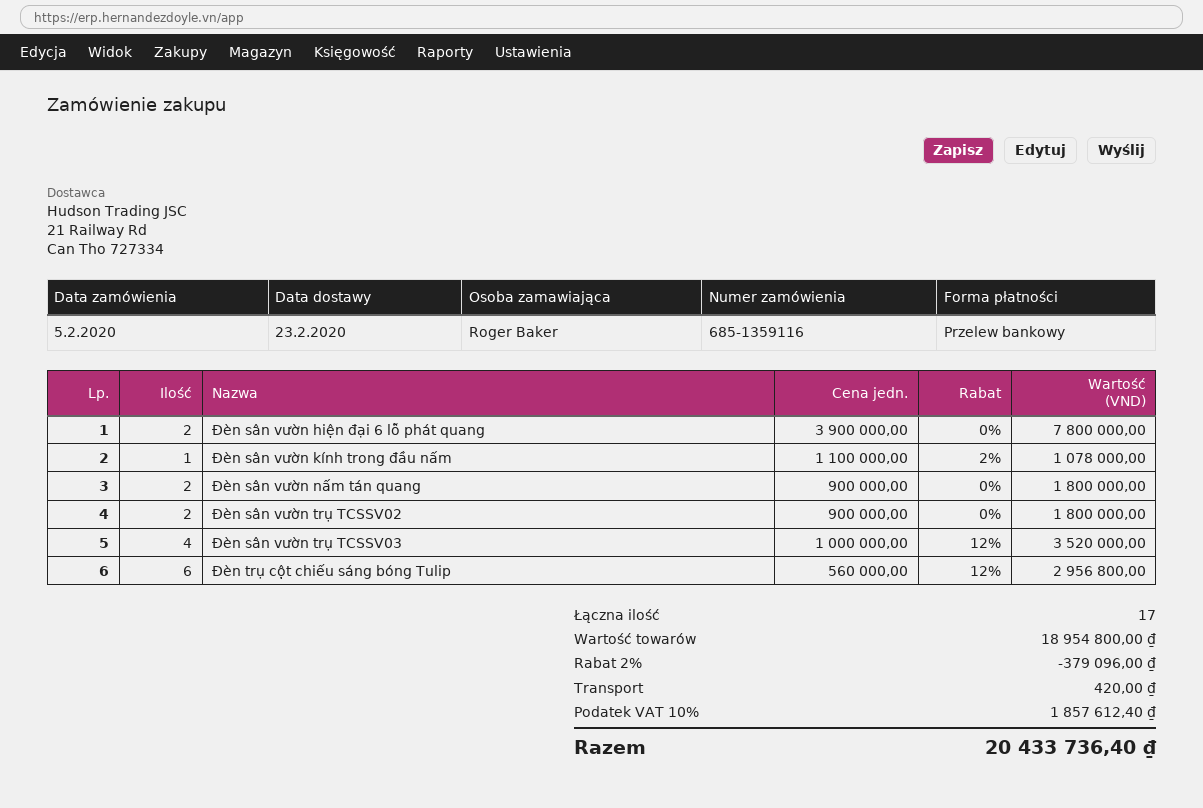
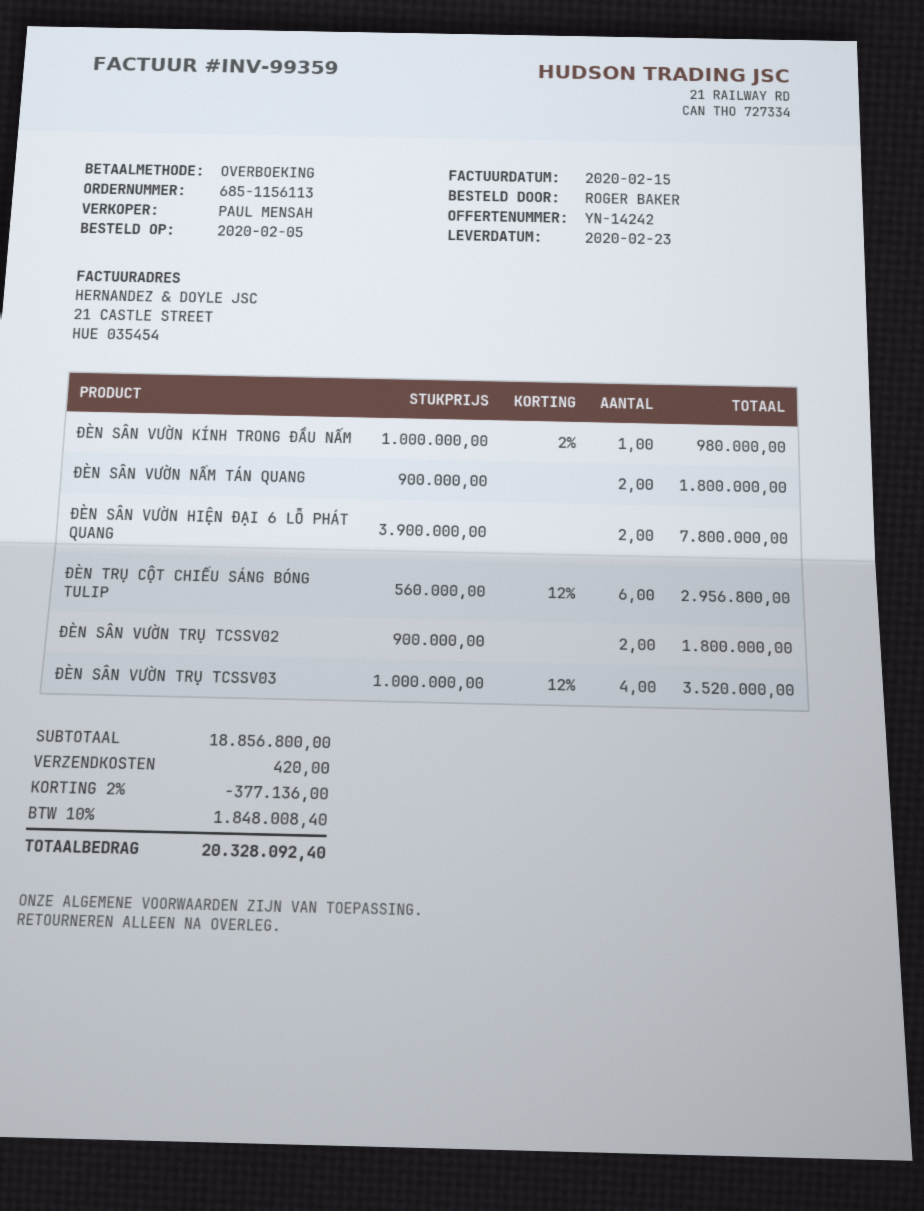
order number: 685-1359116 -> 685-1156113
Đèn sân vườn kính trong đầu nấm: 1 x 1100000.00 - 2% = 1078000.00 -> 1 x 1000000.00 - 2% = 980000.00
subtotal: 18954800.00 -> 18856800.00
discount: 2% = 379096.00 -> 2% = 377136.00
tax: 10% = 1857612.40 -> 10% = 1848008.40
total: 20433736.40 -> 20328092.40

